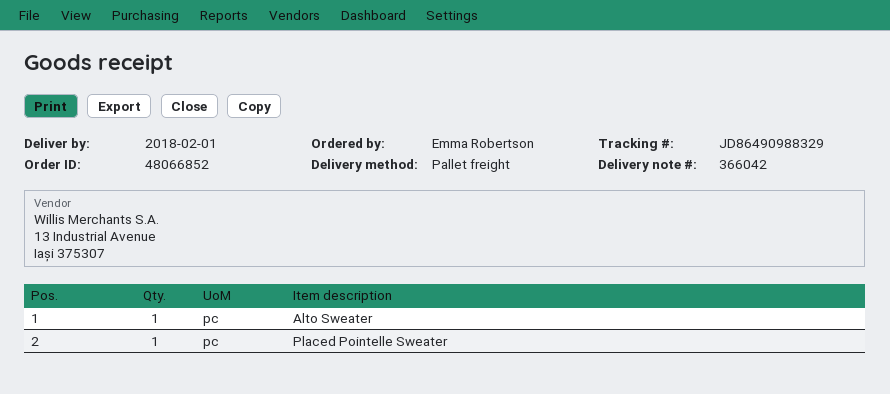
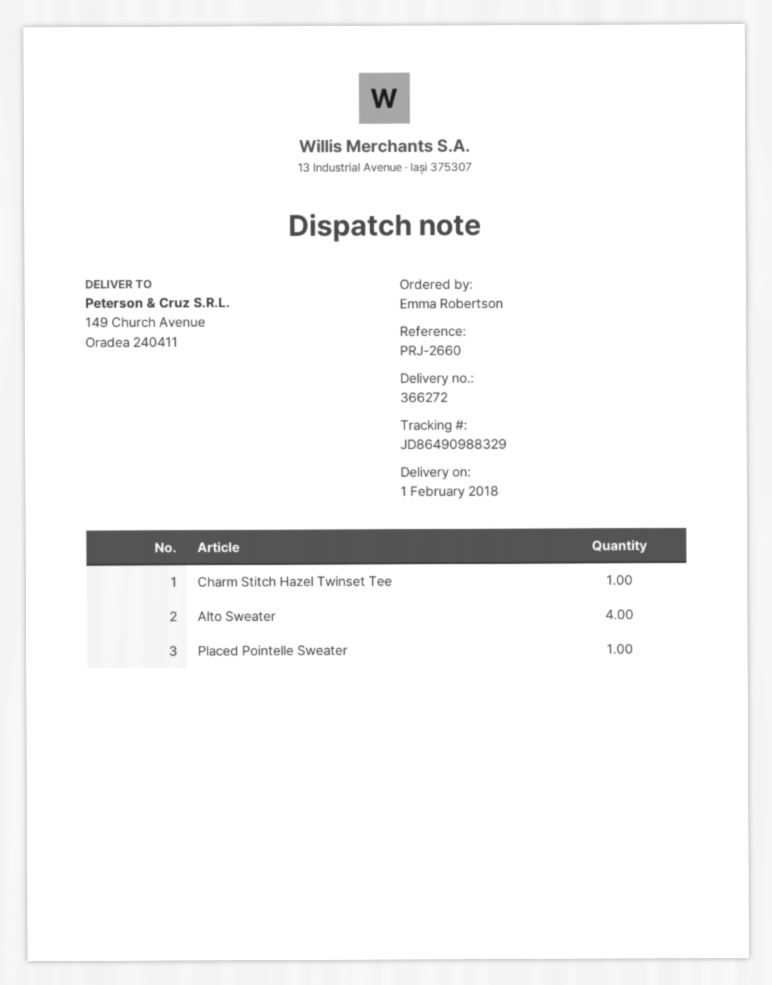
delivery note number: 366042 -> 366272
Alto Sweater: 1 -> 4
Charm Stitch Hazel Twinset Tee: none -> 1

